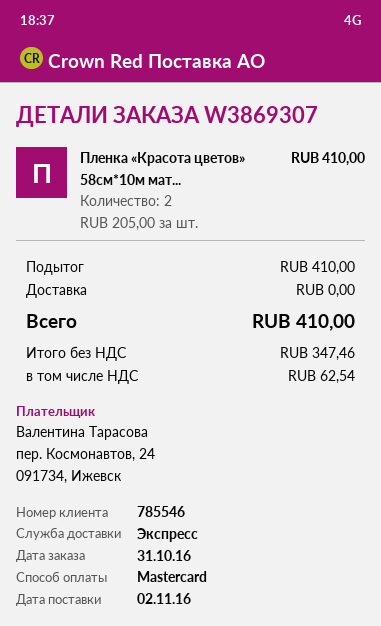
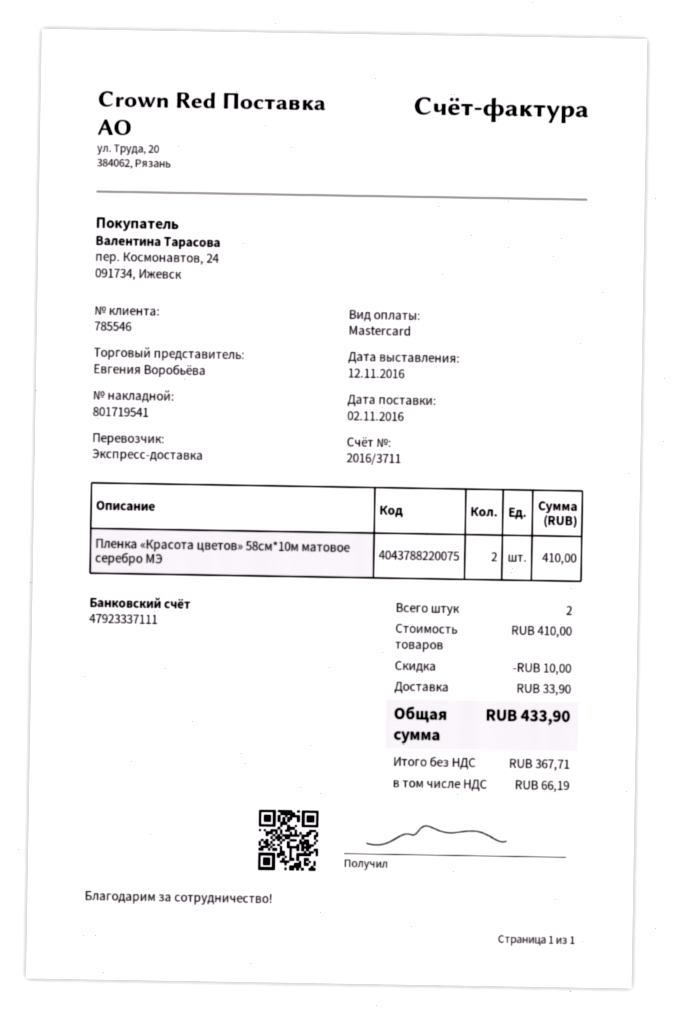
discount: none -> 10.00
shipping: 0.00 -> 33.90
net: 347.46 -> 367.71
tax: 62.54 -> 66.19
total: 410.00 -> 433.90

